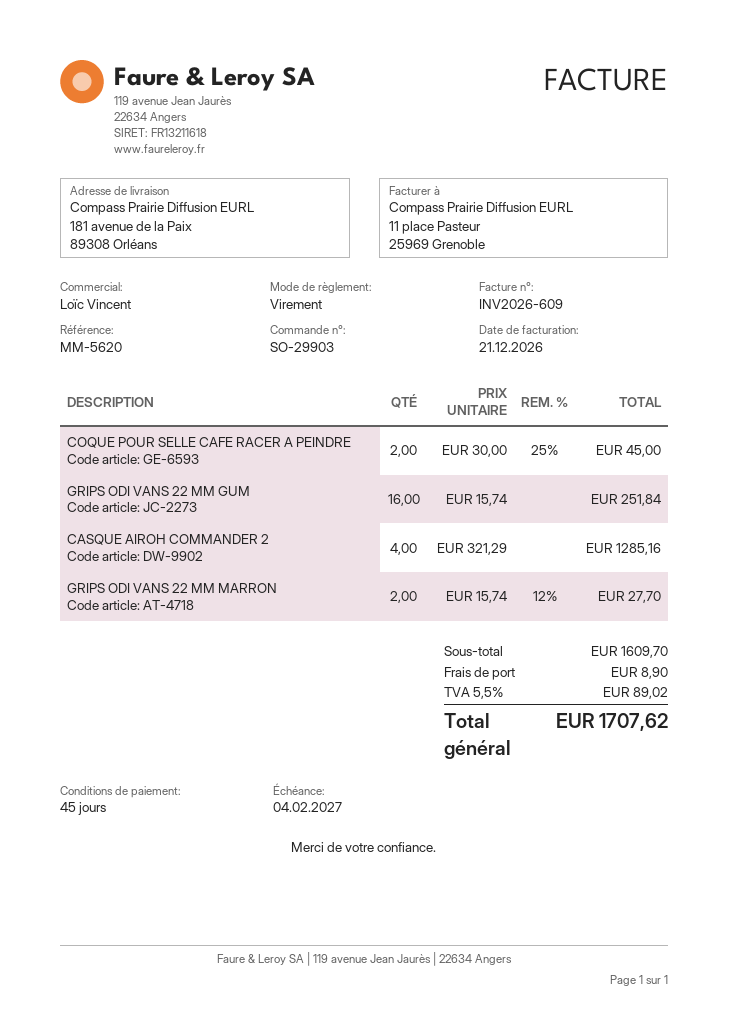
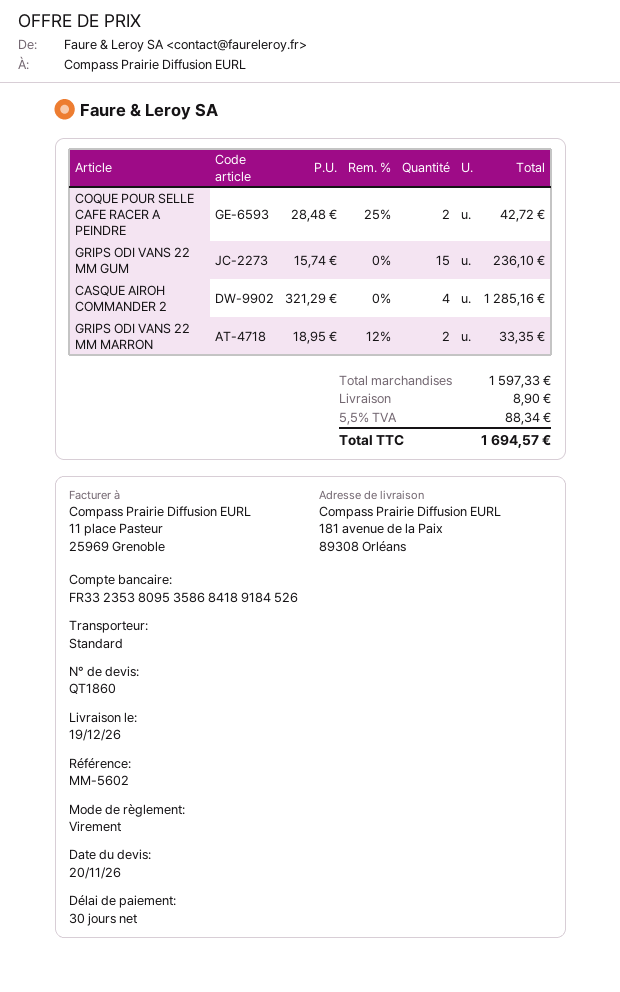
payment terms: 45 days -> 30 days
reference: MM-5620 -> MM-5602
COQUE POUR SELLE CAFE RACER A PEINDRE: 2 x 30.00 - 25% = 45.00 -> 2 x 28.48 - 25% = 42.72
GRIPS ODI VANS 22 MM GUM: 16 x 15.74 = 251.84 -> 15 x 15.74 = 236.10
GRIPS ODI VANS 22 MM MARRON: 2 x 15.74 - 12% = 27.70 -> 2 x 18.95 - 12% = 33.35
subtotal: 1609.70 -> 1597.33
tax: 5.5% = 89.02 -> 5.5% = 88.34
total: 1707.62 -> 1694.57

